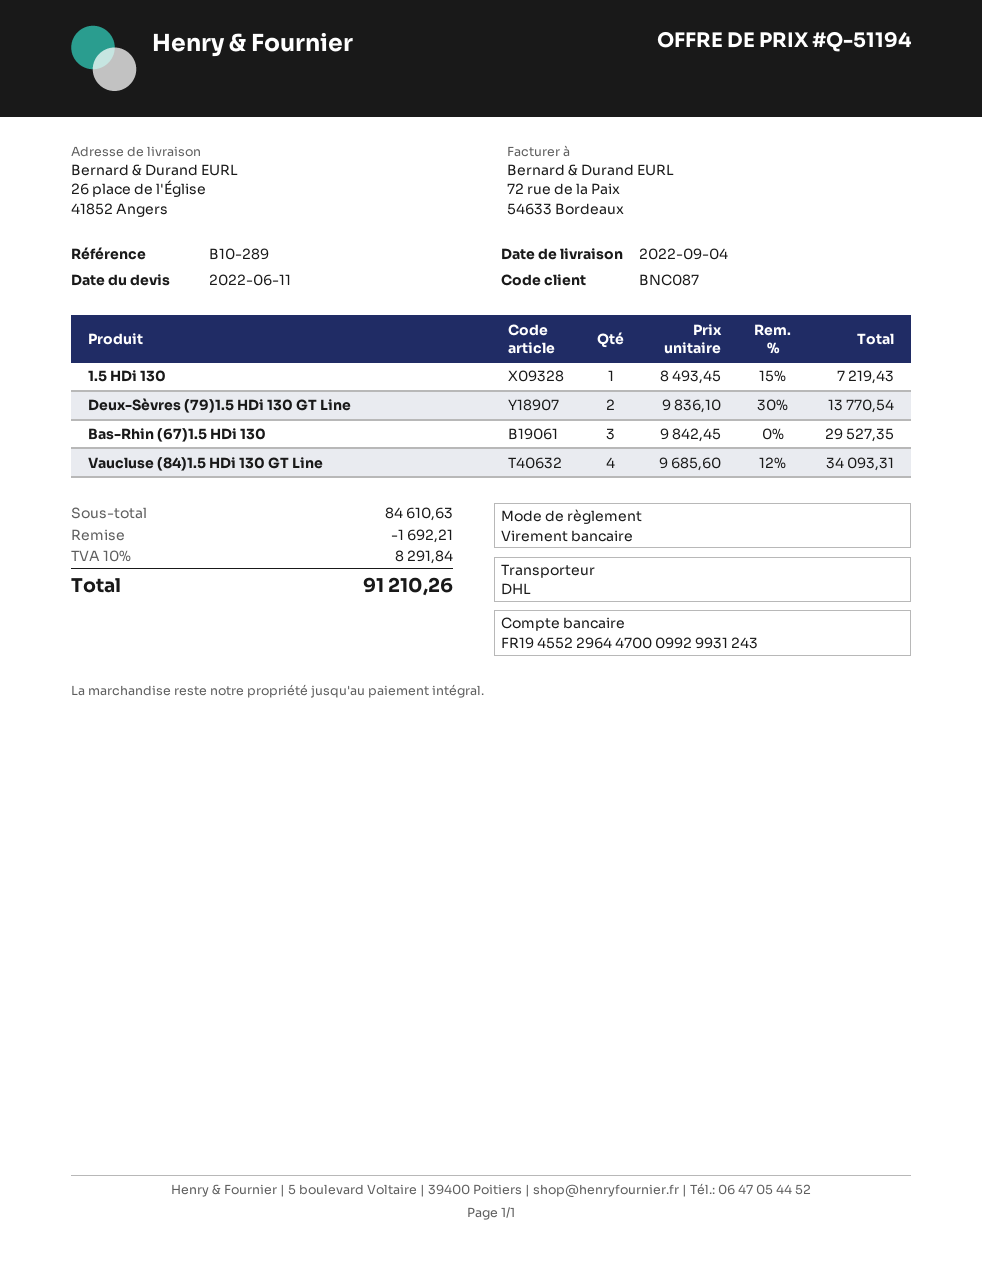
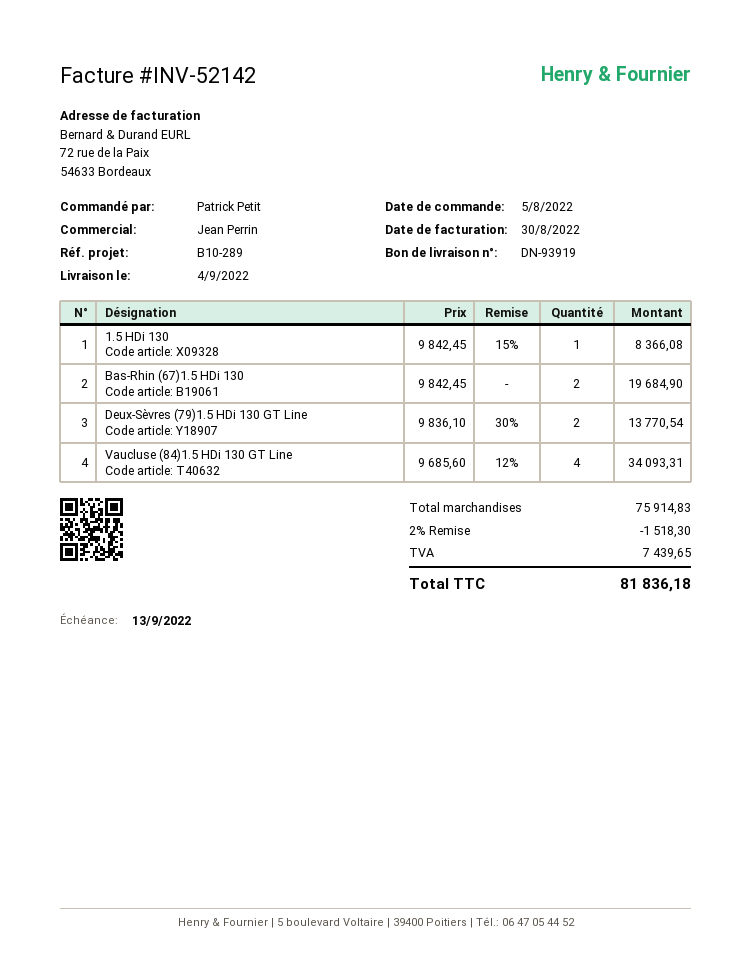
1.5 HDi 130: 1 x 8493.45 - 15% = 7219.43 -> 1 x 9842.45 - 15% = 8366.08
Bas-Rhin (67)1.5 HDi 130: 3 x 9842.45 = 29527.35 -> 2 x 9842.45 = 19684.90
subtotal: 84610.63 -> 75914.83
discount: 1692.21 -> 1518.30
tax: 8291.84 -> 7439.65
total: 91210.26 -> 81836.18

